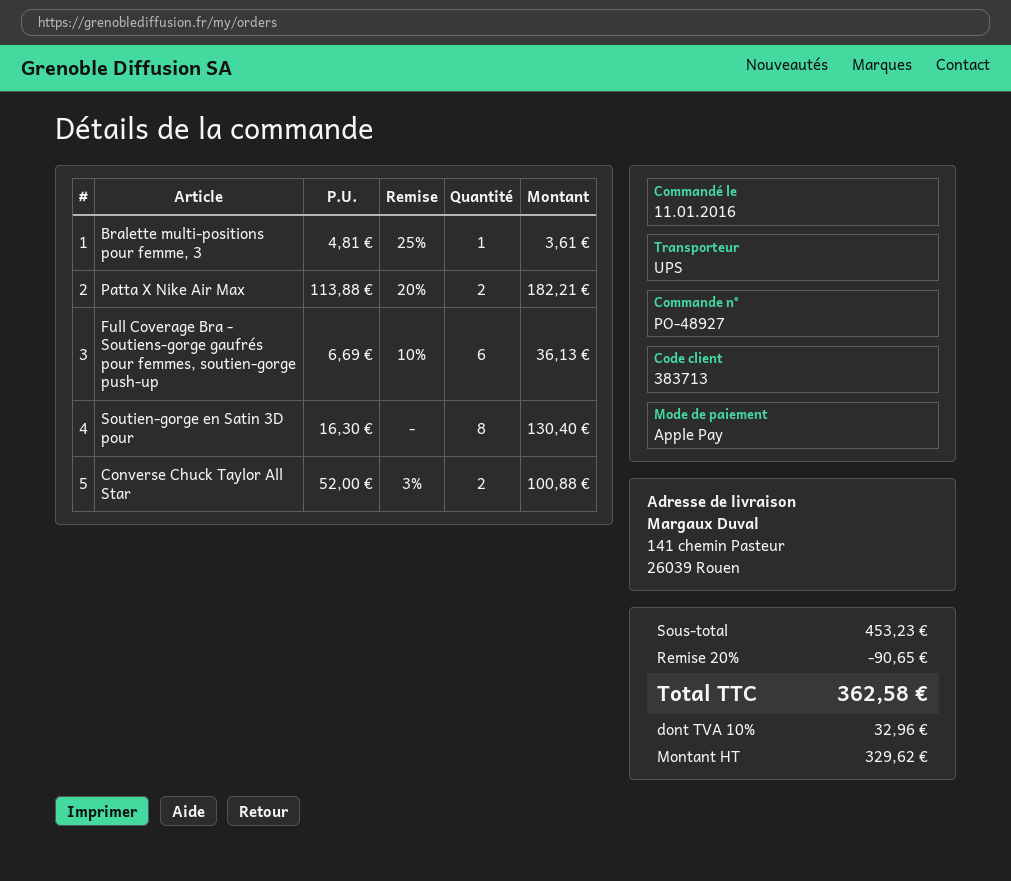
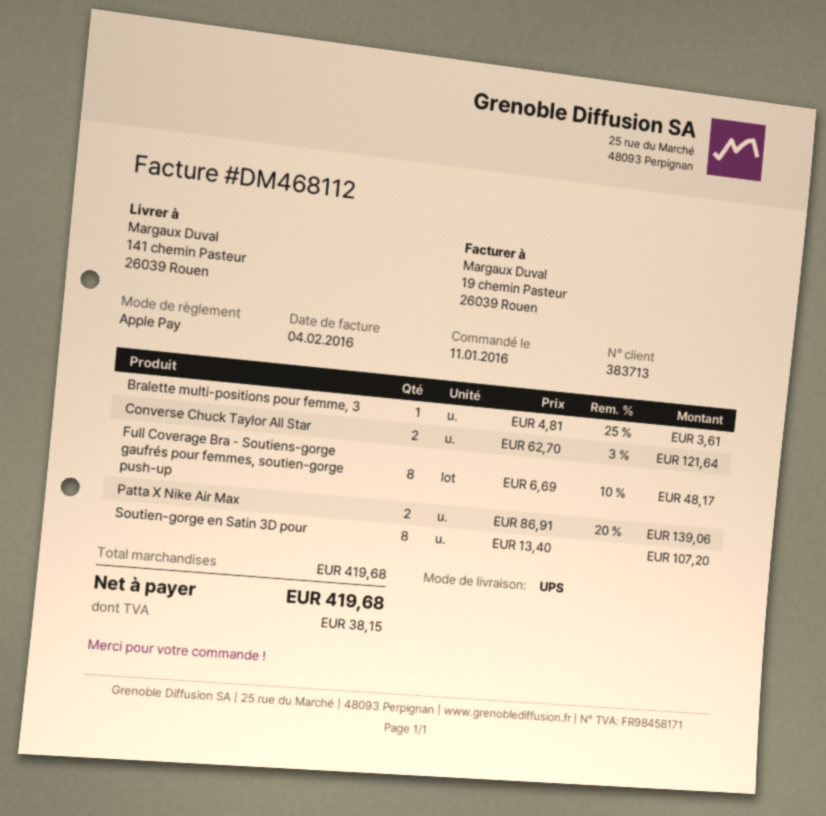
Patta X Nike Air Max: 2 x 113.88 - 20% = 182.21 -> 2 x 86.91 - 20% = 139.06
Full Coverage Bra - Soutiens-gorge gaufrés pour femmes, soutien-gorge push-up: 6 x 6.69 - 10% = 36.13 -> 8 x 6.69 - 10% = 48.17
Soutien-gorge en Satin 3D pour: 8 x 16.30 = 130.40 -> 8 x 13.40 = 107.20
Converse Chuck Taylor All Star: 2 x 52.00 - 3% = 100.88 -> 2 x 62.70 - 3% = 121.64
subtotal: 453.23 -> 419.68
discount: 20% = 90.65 -> none
tax: 32.96 -> 38.15
total: 362.58 -> 419.68

